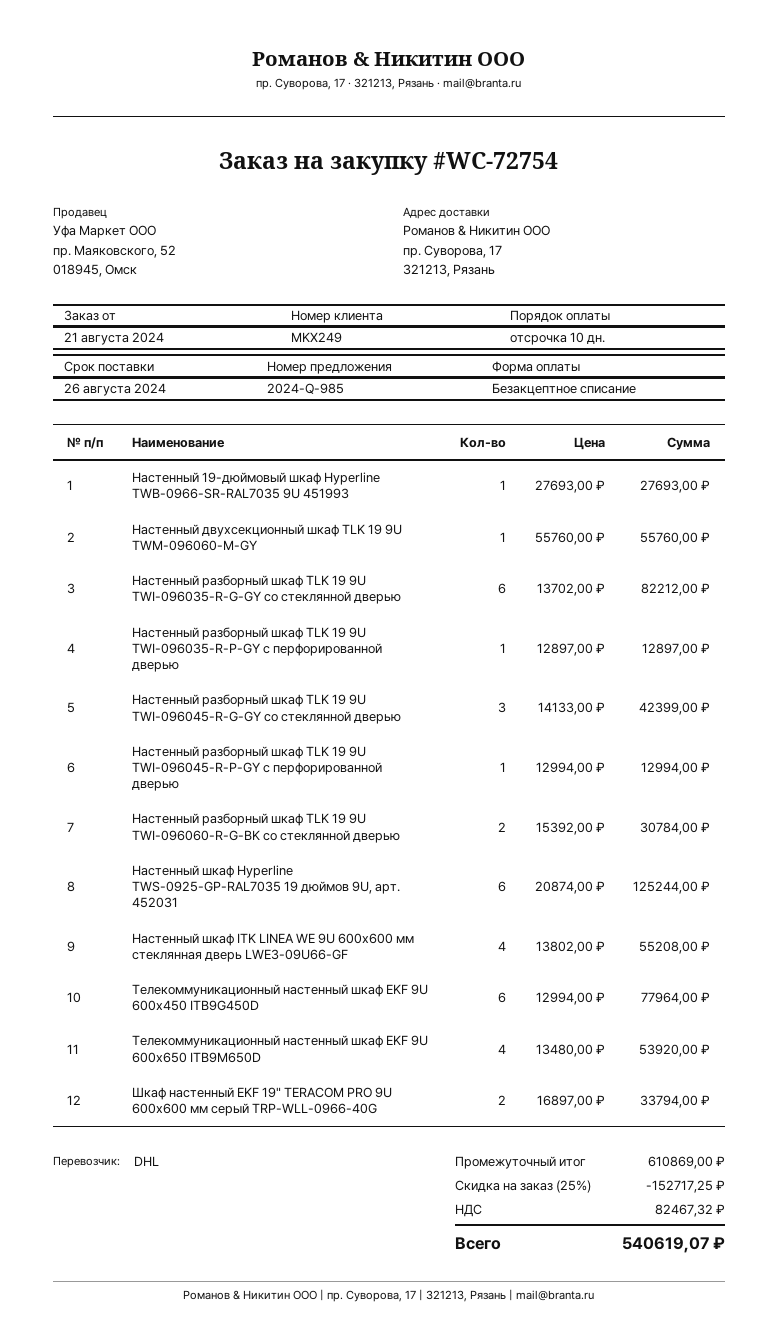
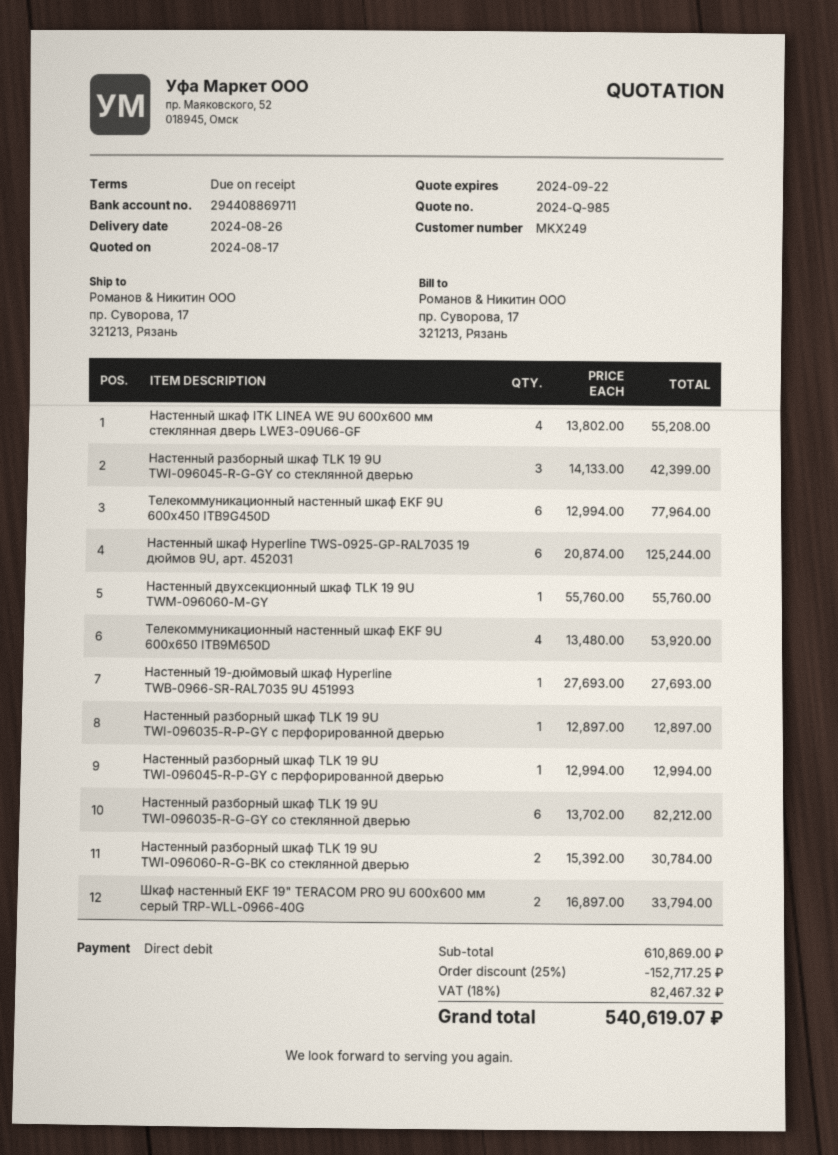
payment terms: 10 days -> on receipt

